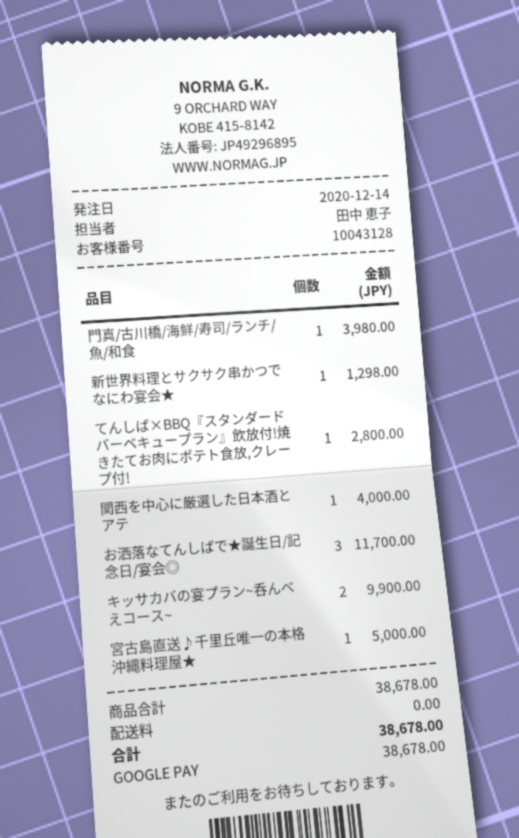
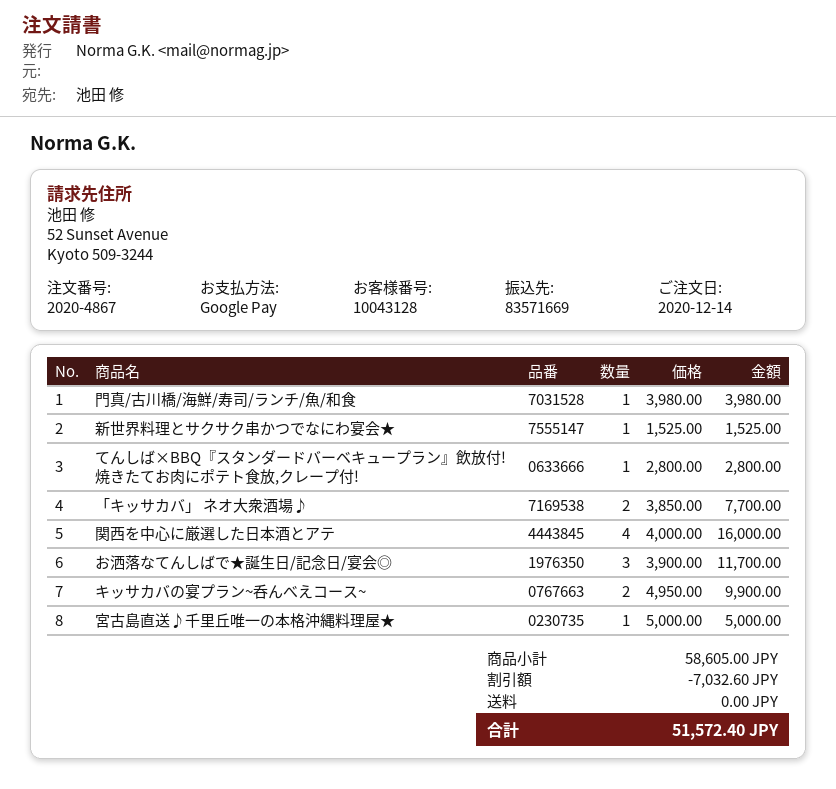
新世界料理とサクサク串かつでなにわ宴会★: 1 for 1298.00 -> 1 for 1525.00
関西を中心に厳選した日本酒とアテ: 1 for 4000.00 -> 4 for 16000.00
「キッサカバ」 ネオ大衆酒場♪: none -> 2 for 7700.00
subtotal: 38678.00 -> 58605.00
discount: none -> 7032.60
total: 38678.00 -> 51572.40

